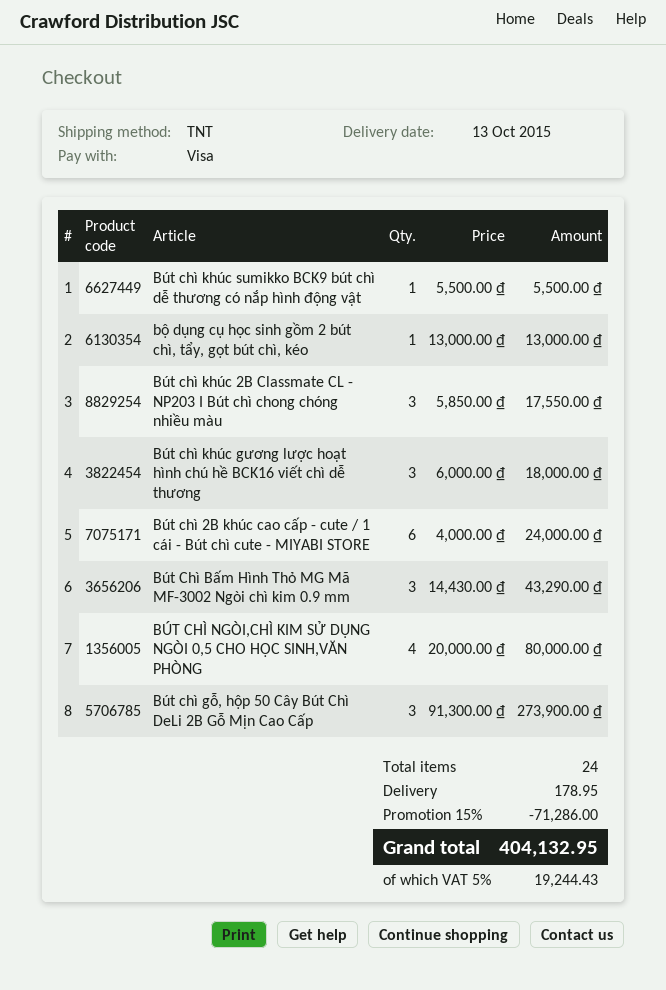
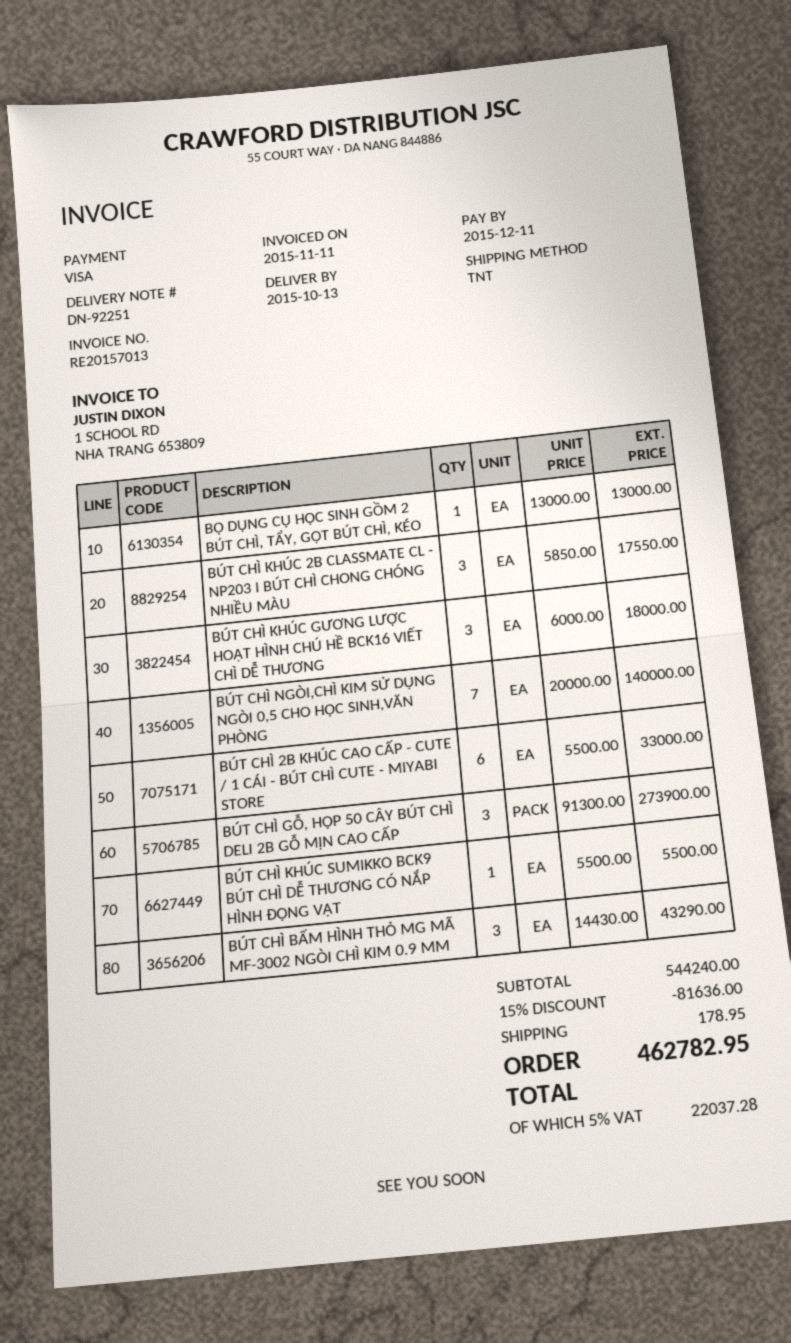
Bút chì 2B khúc cao cấp - cute / 1 cái - Bút chì cute - MIYABI STORE: 6 x 4000.00 = 24000.00 -> 6 x 5500.00 = 33000.00
BÚT CHÌ NGÒI,CHÌ KIM SỬ DỤNG NGÒI 0,5 CHO HỌC SINH,VĂN PHÒNG: 4 x 20000.00 = 80000.00 -> 7 x 20000.00 = 140000.00
discount: 15% = 71286.00 -> 15% = 81636.00
tax: 5% = 19244.43 -> 5% = 22037.28
total: 404132.95 -> 462782.95

